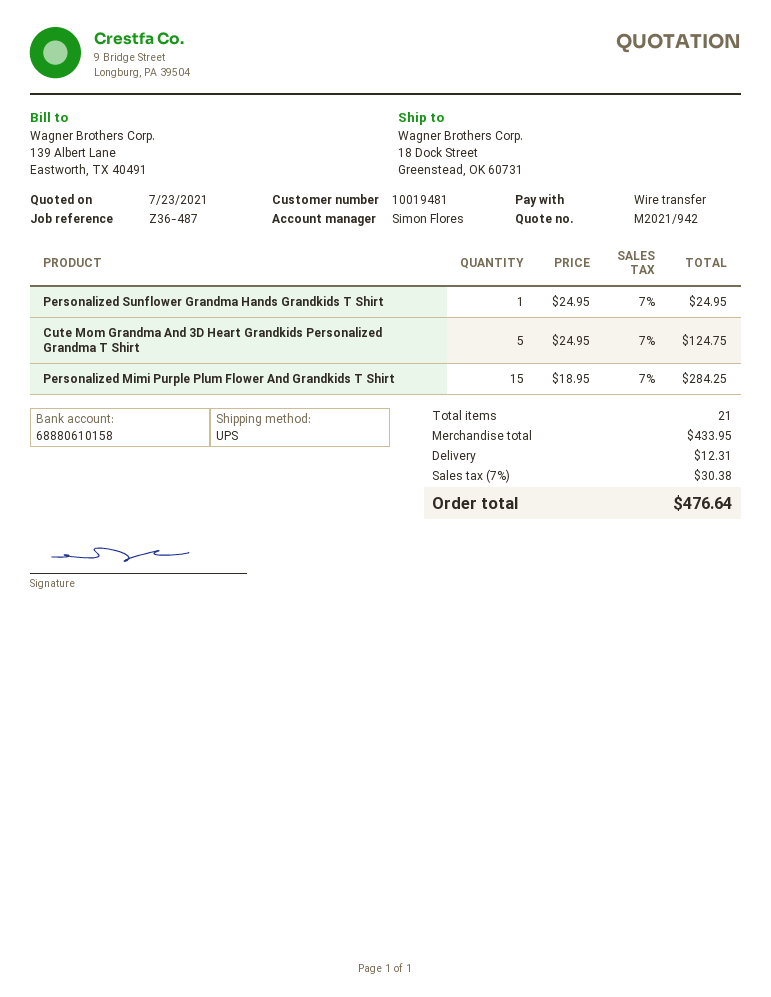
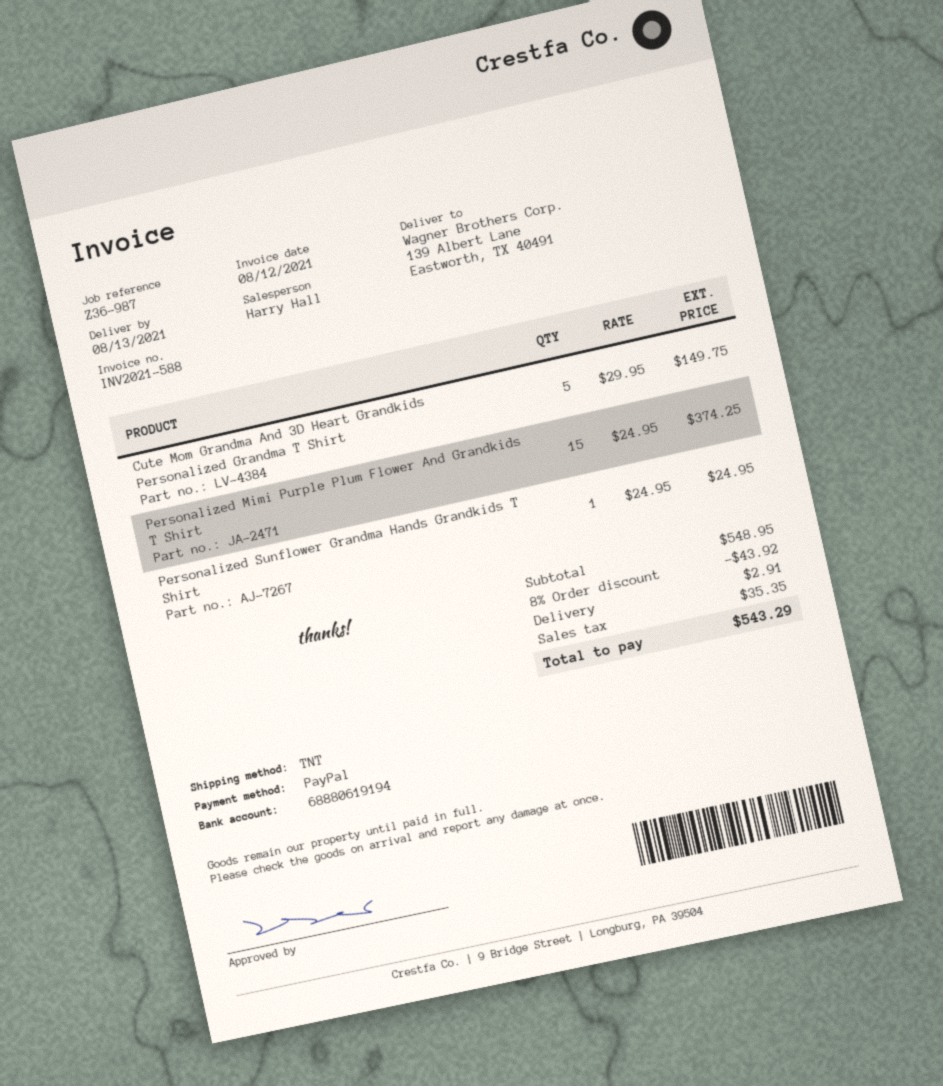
reference: Z36-487 -> Z36-987
sales rep: Simon Flores -> Harry Hall
payment method: bank transfer -> PayPal
bank account: 68880610158 -> 68880619194
shipping method: UPS -> TNT
ship to: 18 Dock Street, Greenstead, OK 60731 -> 139 Albert Lane, Eastworth, TX 40491
Cute Mom Grandma And 3D Heart Grandkids Personalized Grandma T Shirt: 5 x 24.95 = 124.75 -> 5 x 29.95 = 149.75
Personalized Mimi Purple Plum Flower And Grandkids T Shirt: 15 x 18.95 = 284.25 -> 15 x 24.95 = 374.25
subtotal: 433.95 -> 548.95
discount: none -> 8% = 43.92
shipping: 12.31 -> 2.91
tax: 30.38 -> 35.35
total: 476.64 -> 543.29

